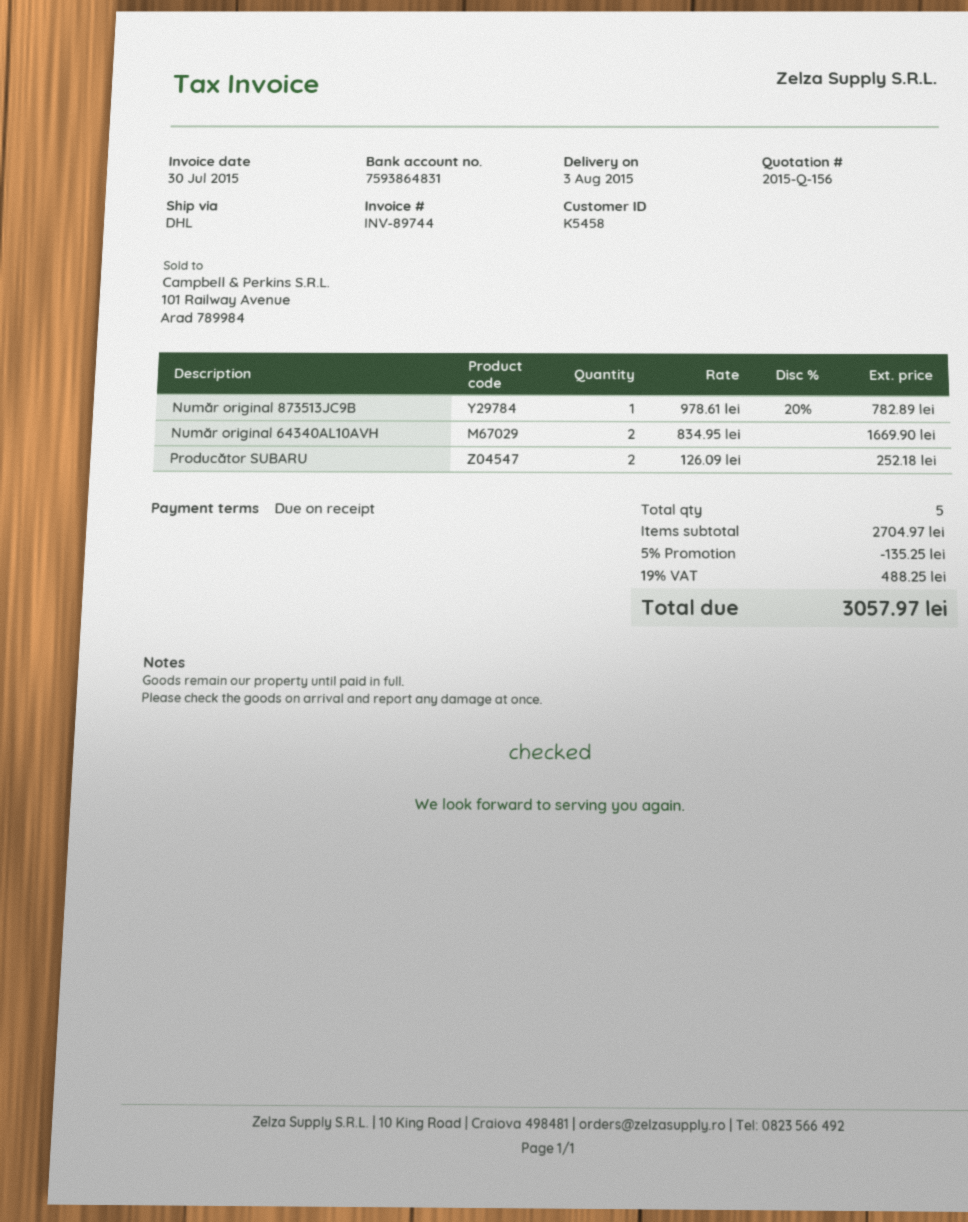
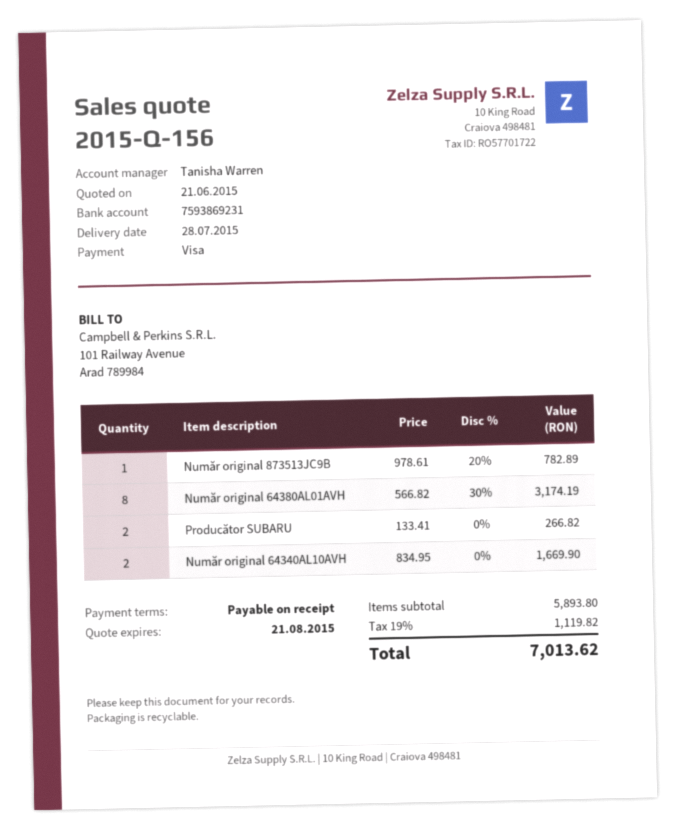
delivery date: 2015-08-03 -> 2015-07-28
bank account: 7593864831 -> 7593869231
Producător SUBARU: 2 x 126.09 = 252.18 -> 2 x 133.41 = 266.82
Număr original 64380AL01AVH: none -> 8 x 566.82 - 30% = 3174.19
subtotal: 2704.97 -> 5893.80
discount: 5% = 135.25 -> none
tax: 19% = 488.25 -> 19% = 1119.82
total: 3057.97 -> 7013.62

